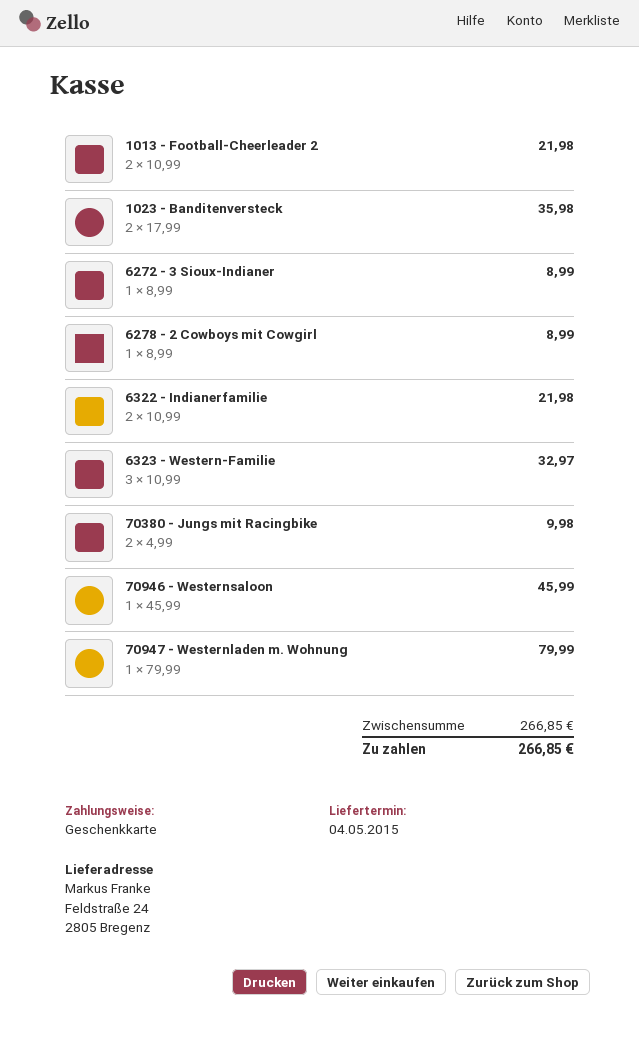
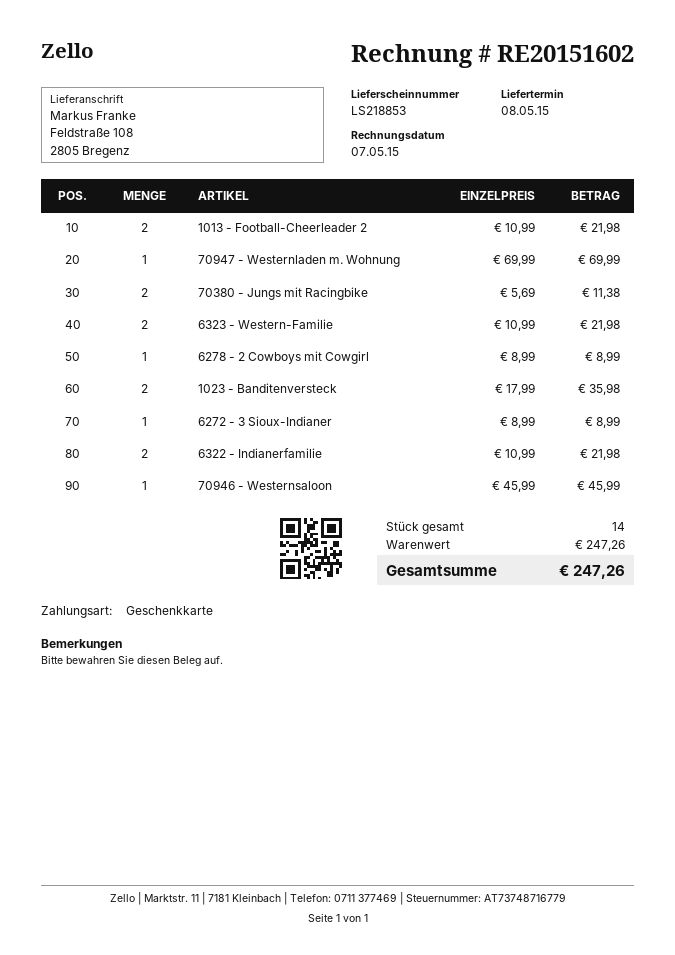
delivery date: 2015-05-04 -> 2015-05-08
ship to: Feldstraße 24, 2805 Bregenz -> Feldstraße 108, 2805 Bregenz
6323 - Western-Familie: 3 x 10.99 = 32.97 -> 2 x 10.99 = 21.98
70380 - Jungs mit Racingbike: 2 x 4.99 = 9.98 -> 2 x 5.69 = 11.38
70947 - Westernladen m. Wohnung: 1 x 79.99 = 79.99 -> 1 x 69.99 = 69.99
subtotal: 266.85 -> 247.26
total: 266.85 -> 247.26

